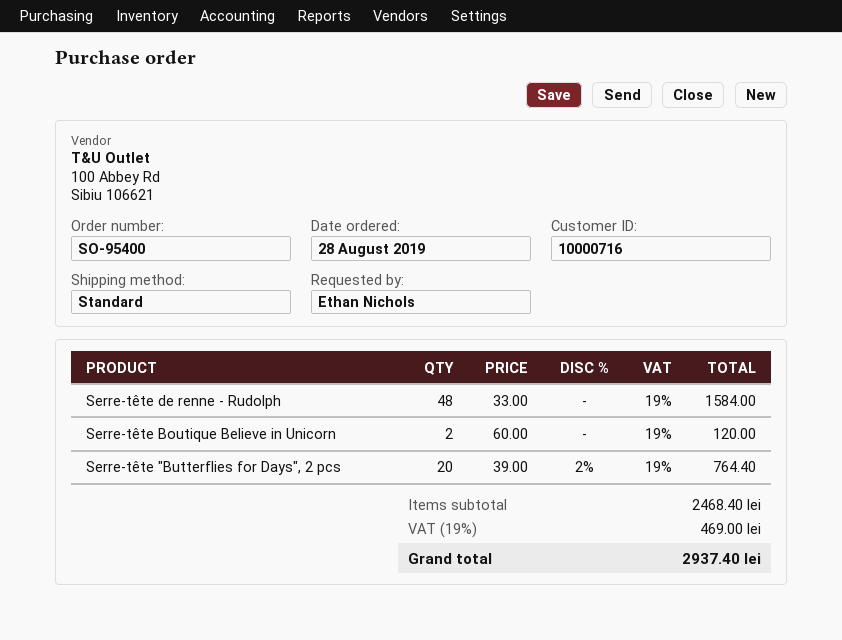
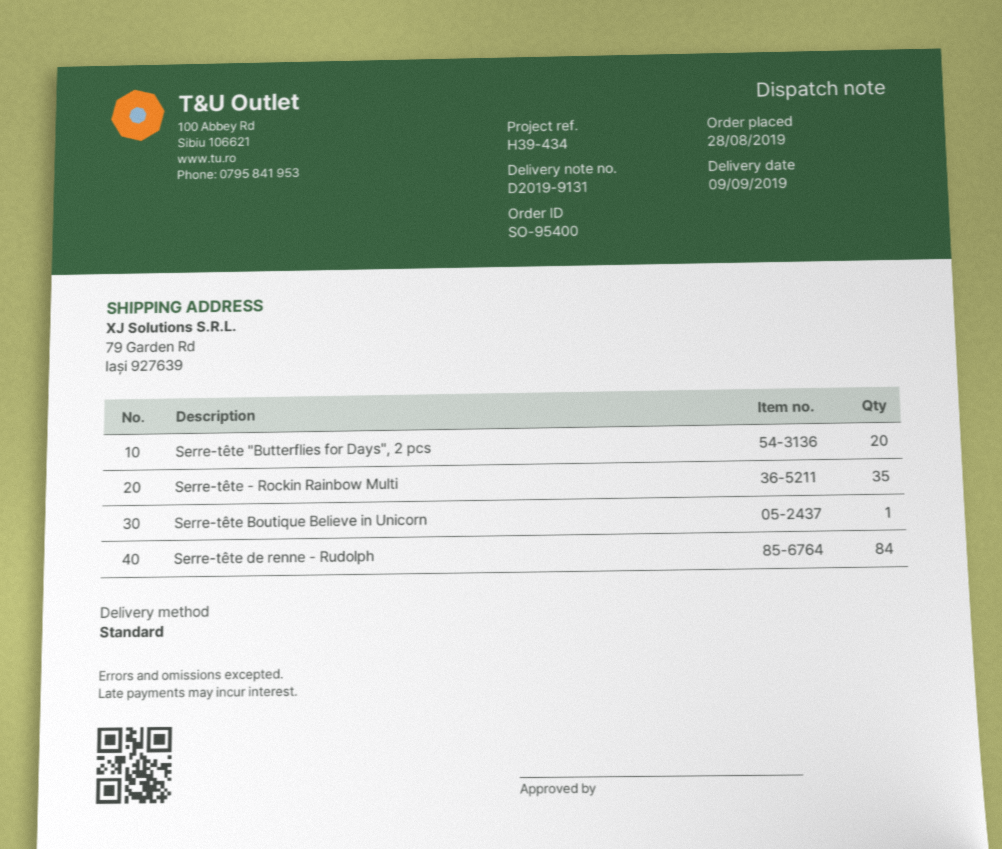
Serre-tête de renne - Rudolph: 48 -> 84
Serre-tête Boutique Believe in Unicorn: 2 -> 1
Serre-tête - Rockin Rainbow Multi: none -> 35

